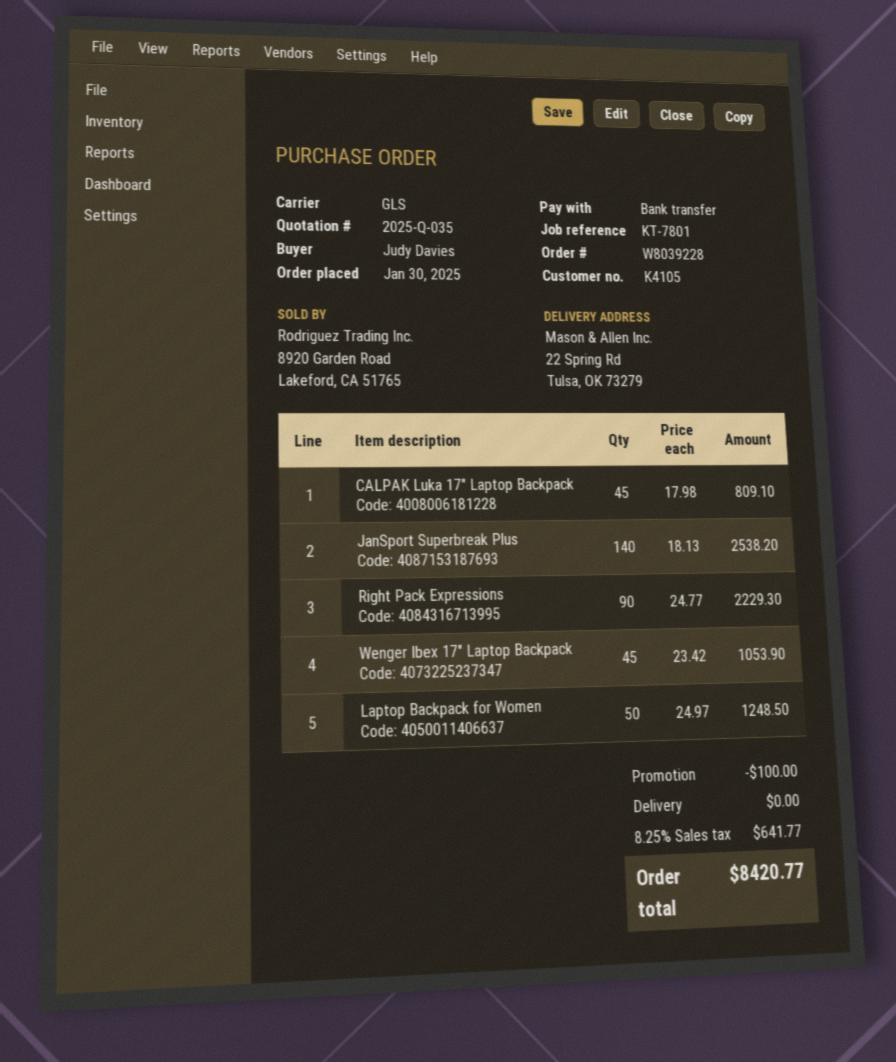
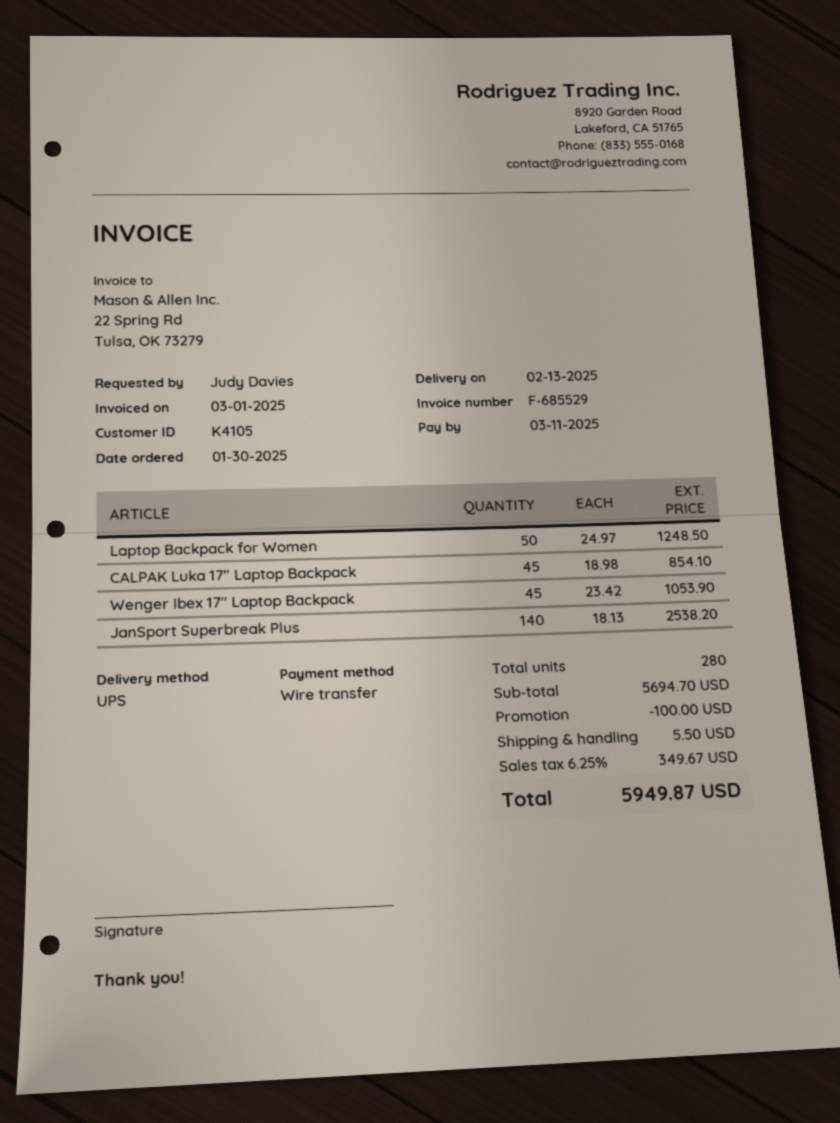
shipping method: GLS -> UPS
CALPAK Luka 17" Laptop Backpack: 45 x 17.98 = 809.10 -> 45 x 18.98 = 854.10
Right Pack Expressions: 90 x 24.77 = 2229.30 -> none
shipping: 0.00 -> 5.50
tax: 8.25% = 641.77 -> 6.25% = 349.67
total: 8420.77 -> 5949.87

